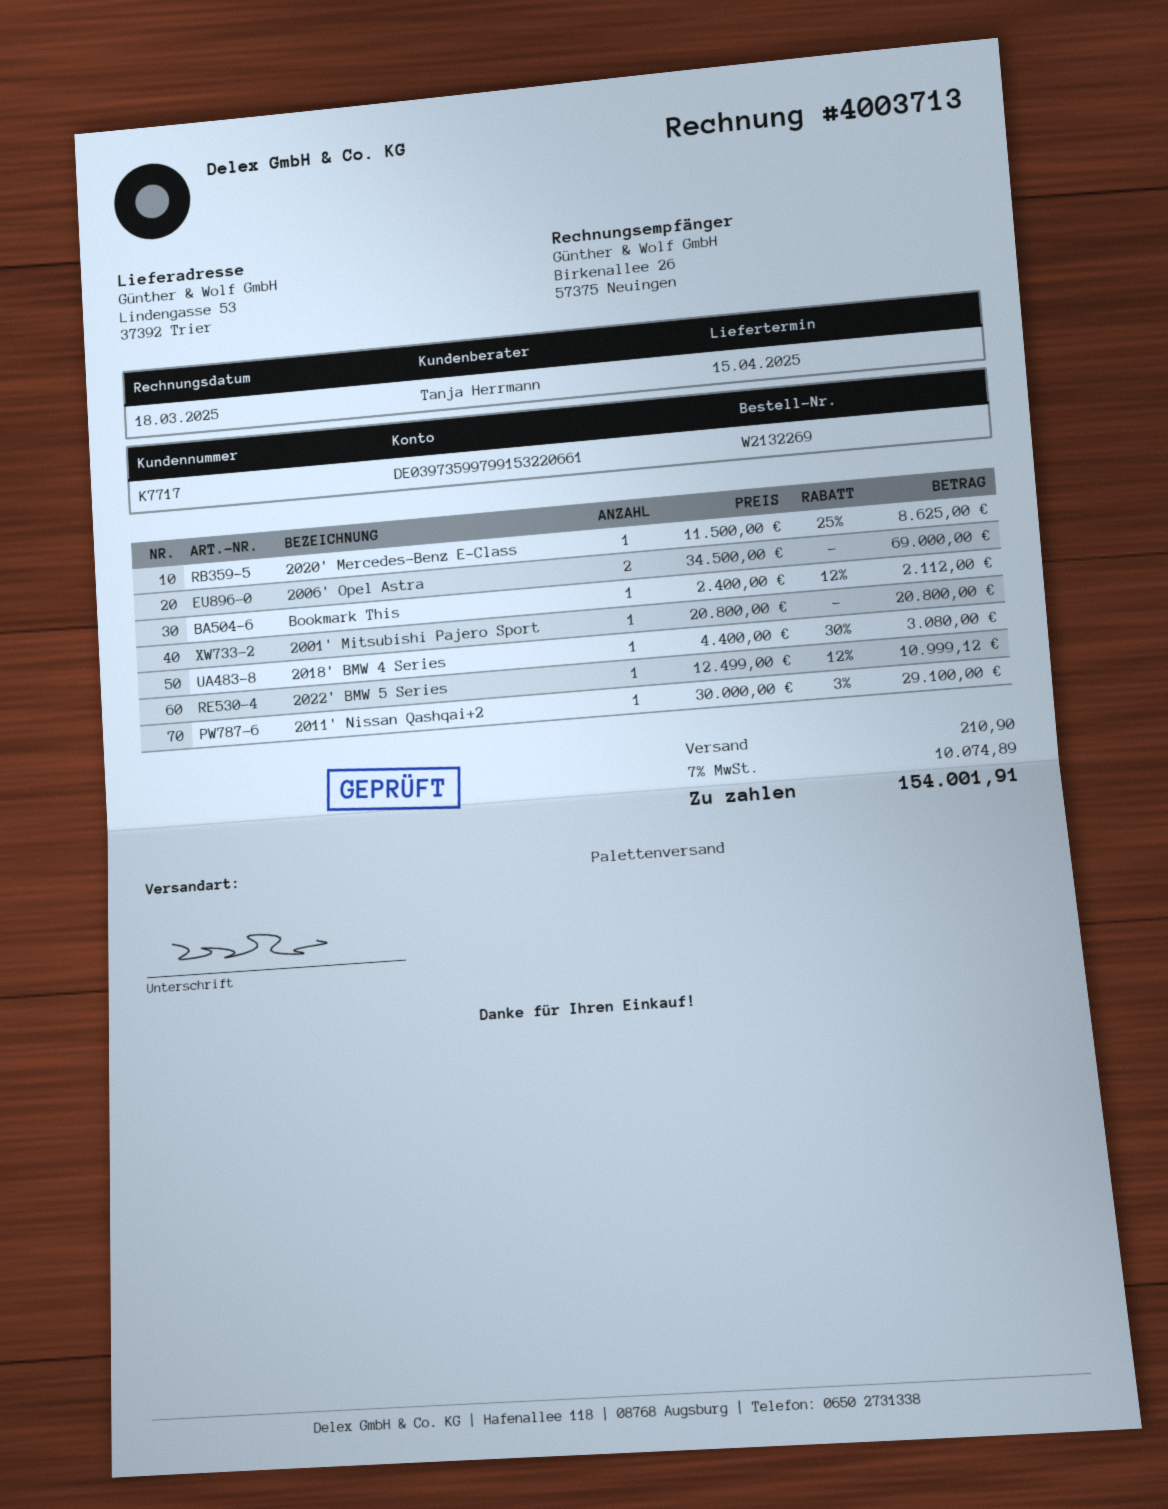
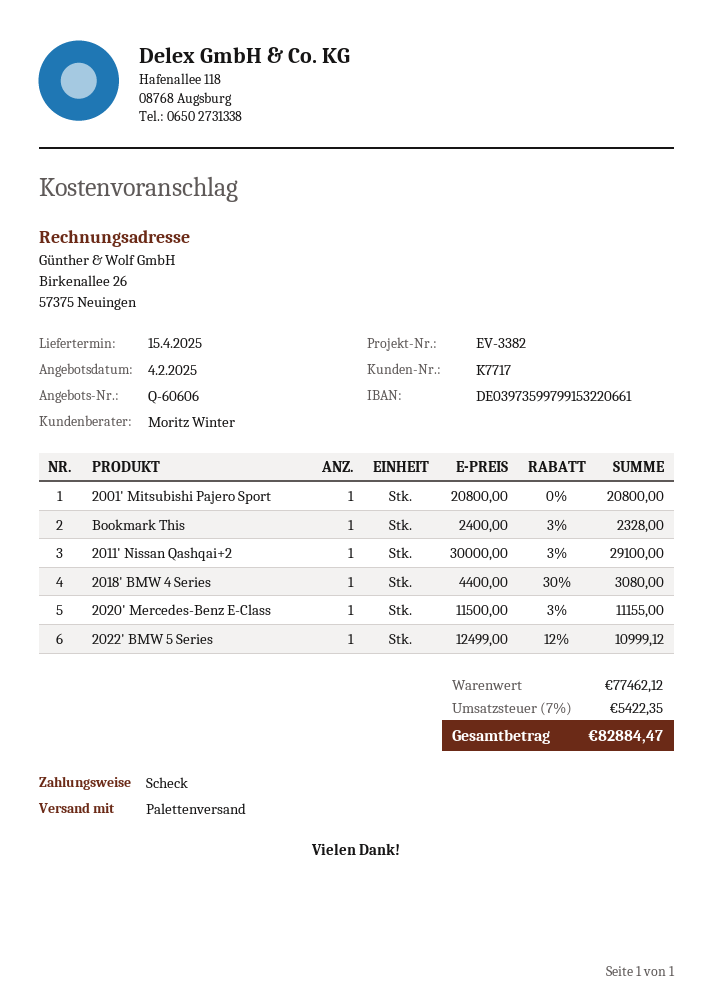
sales rep: Tanja Herrmann -> Moritz Winter
2020' Mercedes-Benz E-Class: 1 x 11500.00 - 25% = 8625.00 -> 1 x 11500.00 - 3% = 11155.00
2006' Opel Astra: 2 x 34500.00 = 69000.00 -> none
Bookmark This: 1 x 2400.00 - 12% = 2112.00 -> 1 x 2400.00 - 3% = 2328.00
shipping: 210.90 -> none
tax: 7% = 10074.89 -> 7% = 5422.35
total: 154001.91 -> 82884.47

